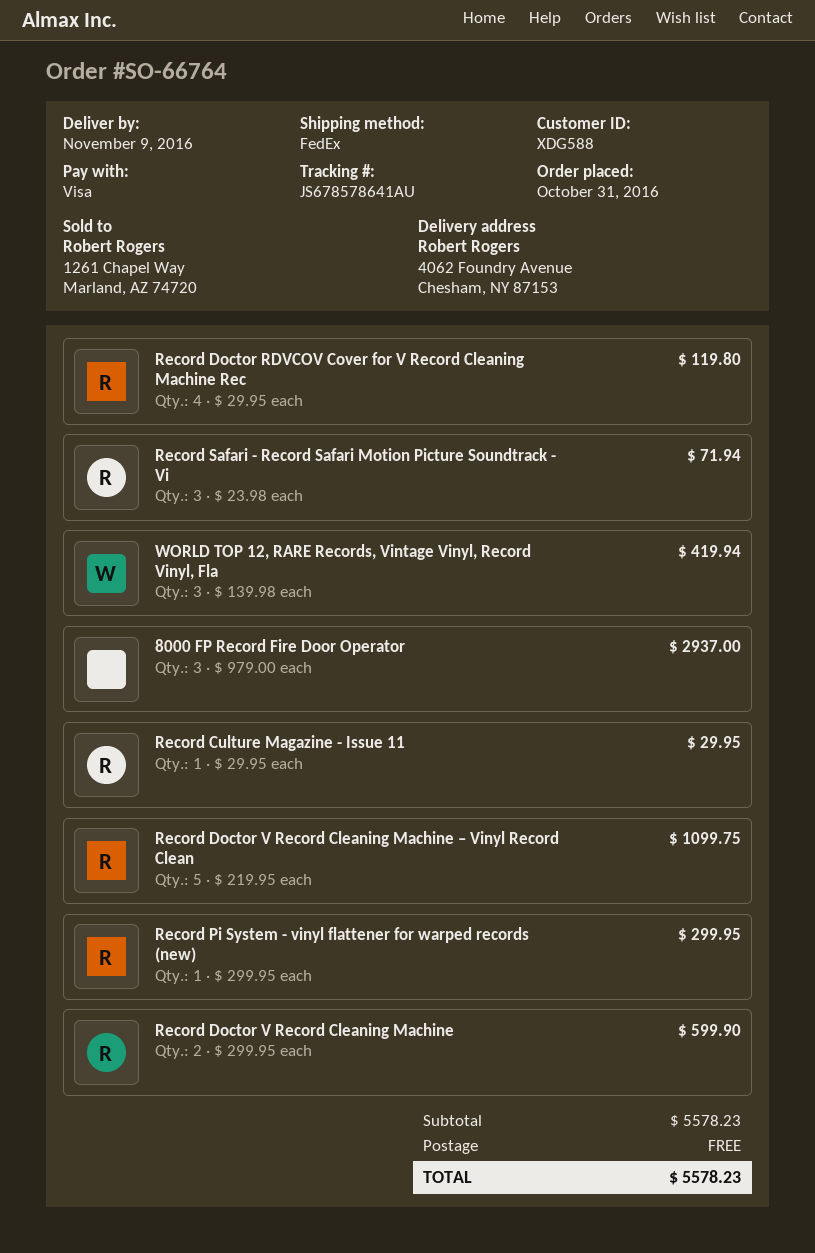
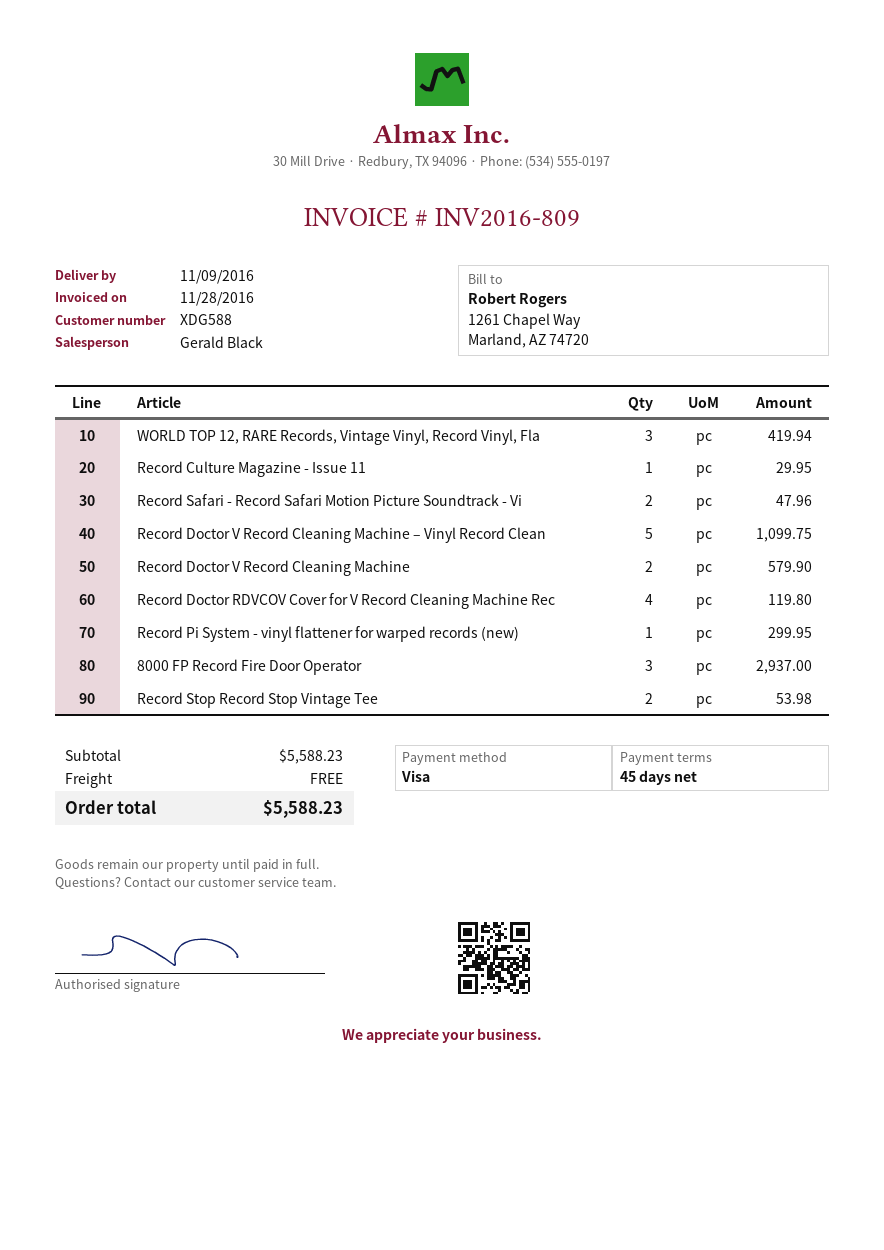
Record Safari - Record Safari Motion Picture Soundtrack - Vi: 3 for 71.94 -> 2 for 47.96
Record Doctor V Record Cleaning Machine: 2 for 599.90 -> 2 for 579.90
Record Stop Record Stop Vintage Tee: none -> 2 for 53.98
subtotal: 5578.23 -> 5588.23
total: 5578.23 -> 5588.23

